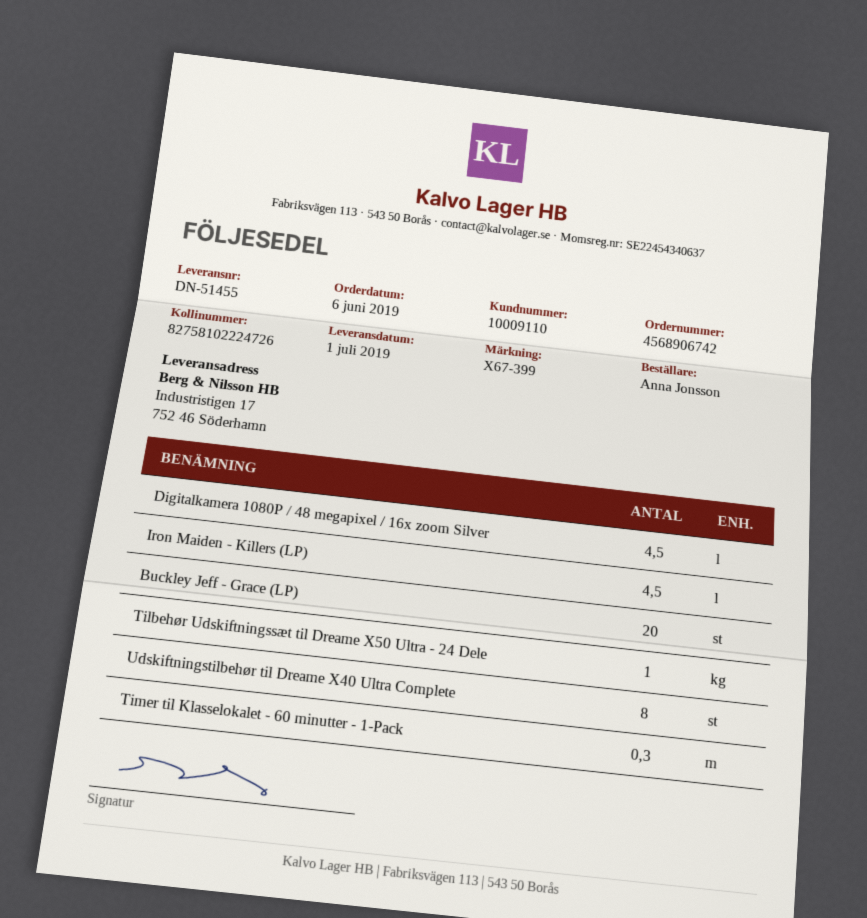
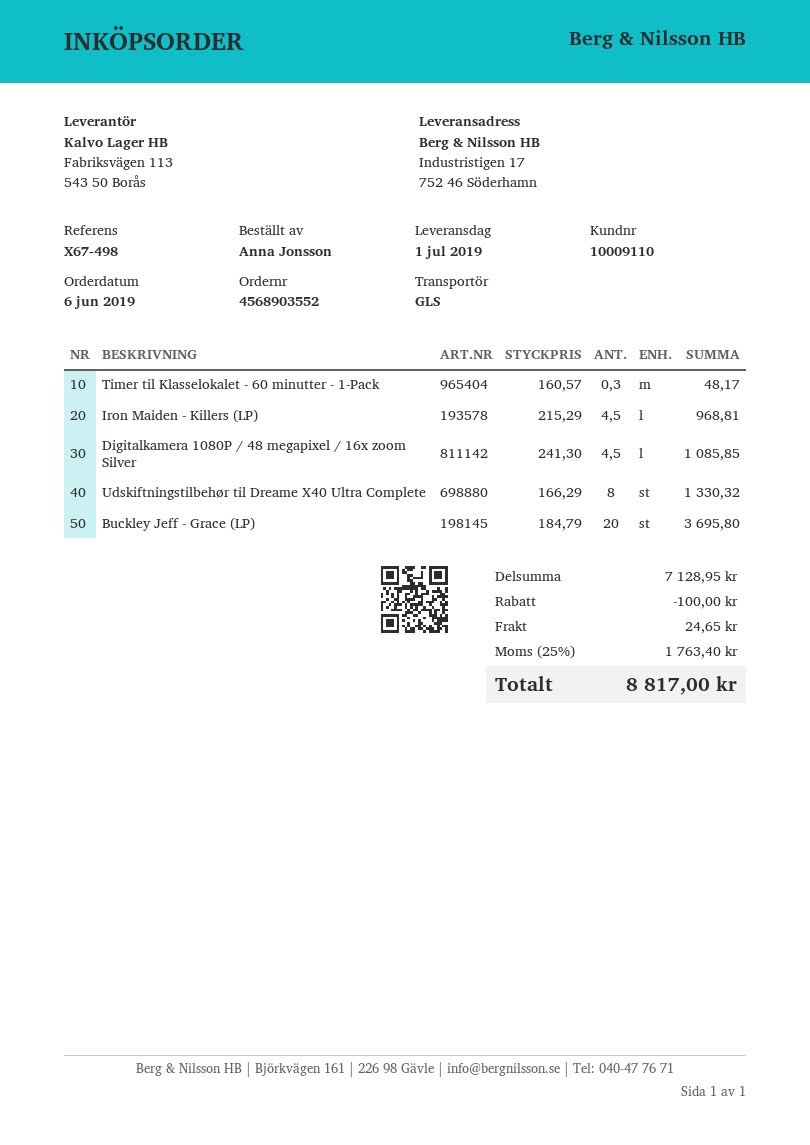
order number: 4568906742 -> 4568903552
reference: X67-399 -> X67-498
Tilbehør Udskiftningssæt til Dreame X50 Ultra - 24 Dele: 1 -> none

